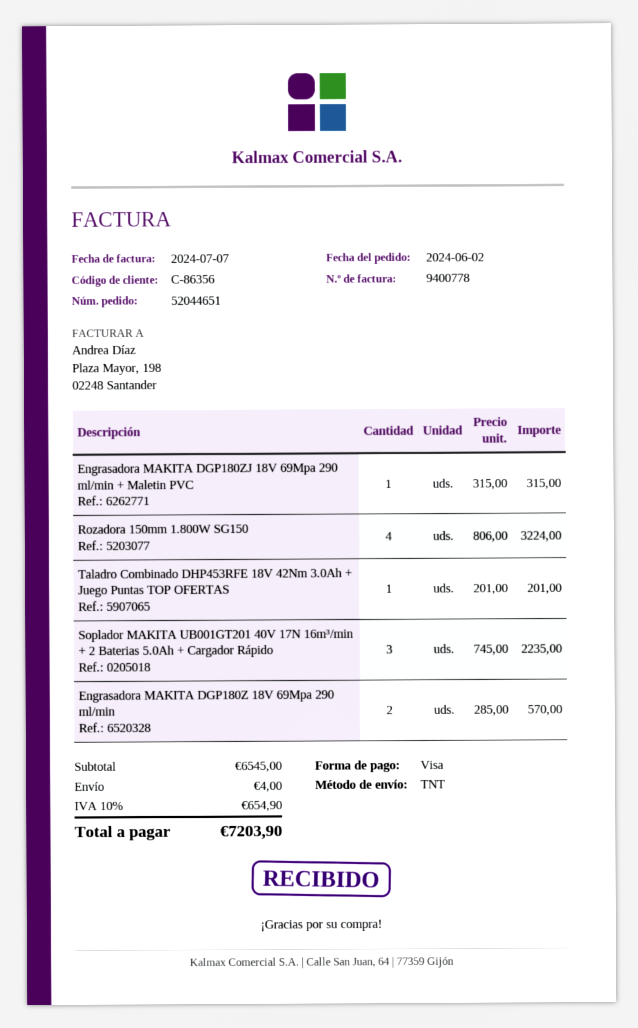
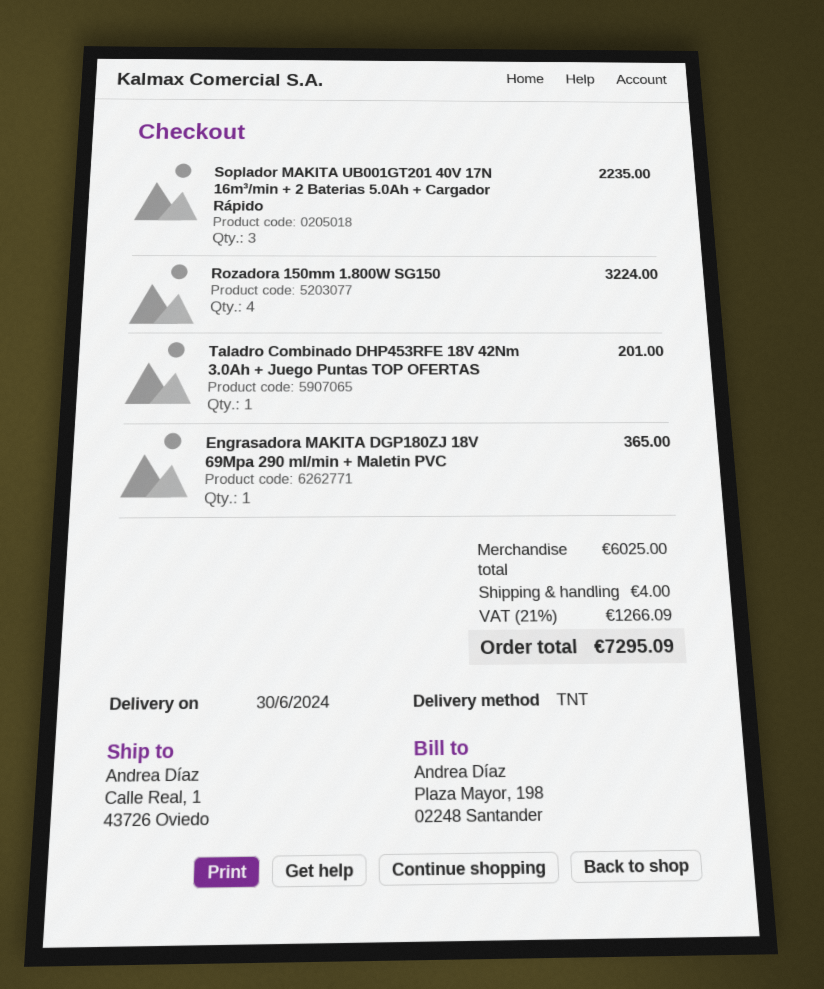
Engrasadora MAKITA DGP180ZJ 18V 69Mpa 290 ml/min + Maletin PVC: 1 for 315.00 -> 1 for 365.00
Engrasadora MAKITA DGP180Z 18V 69Mpa 290 ml/min: 2 for 570.00 -> none
subtotal: 6545.00 -> 6025.00
tax: 10% = 654.90 -> 21% = 1266.09
total: 7203.90 -> 7295.09

